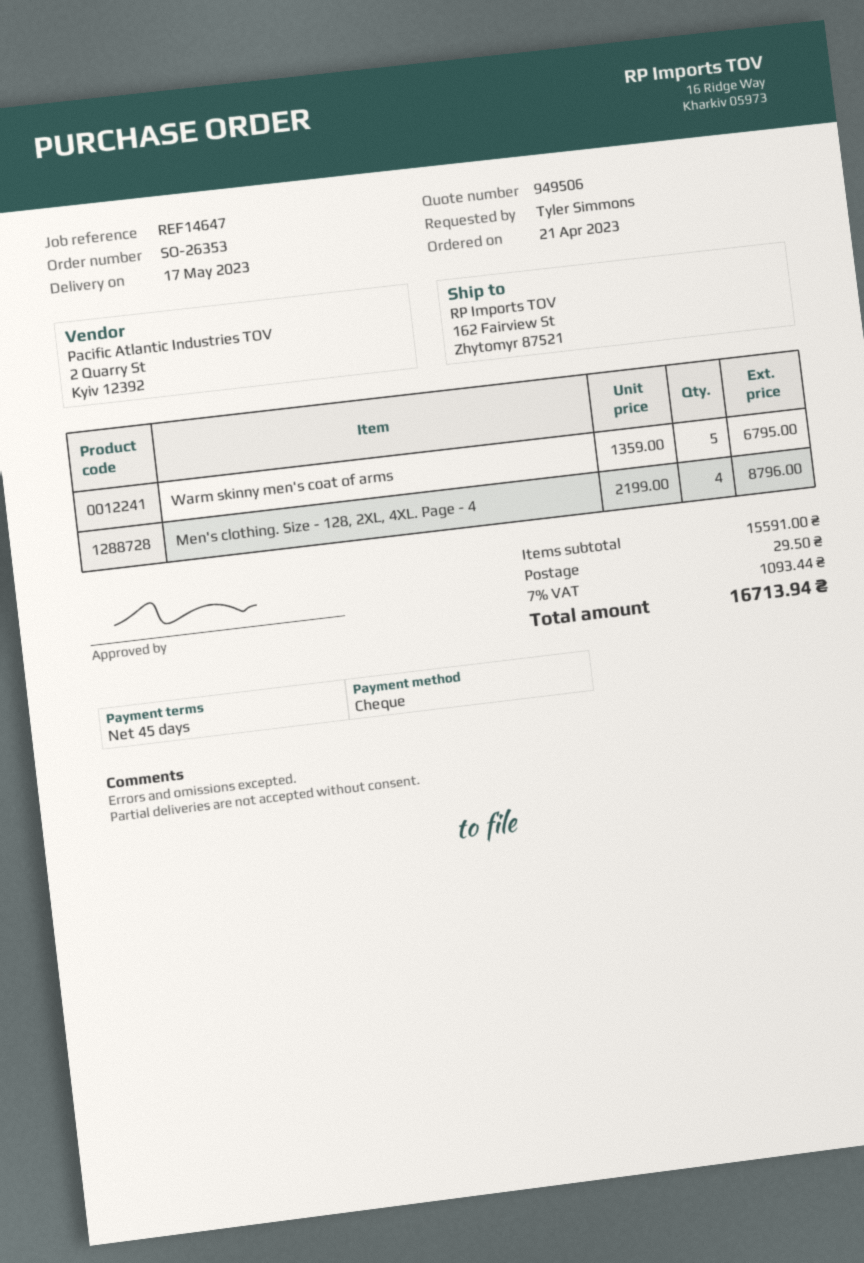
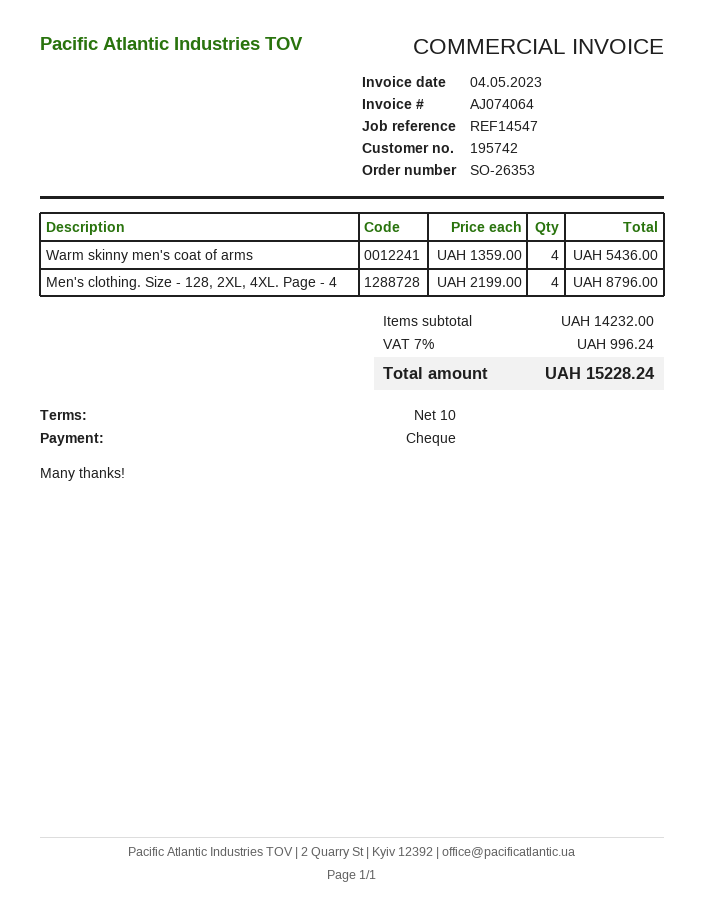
payment terms: 45 days -> 10 days
reference: REF14647 -> REF14547
Warm skinny men's coat of arms: 5 x 1359.00 = 6795.00 -> 4 x 1359.00 = 5436.00
subtotal: 15591.00 -> 14232.00
shipping: 29.50 -> none
tax: 7% = 1093.44 -> 7% = 996.24
total: 16713.94 -> 15228.24

